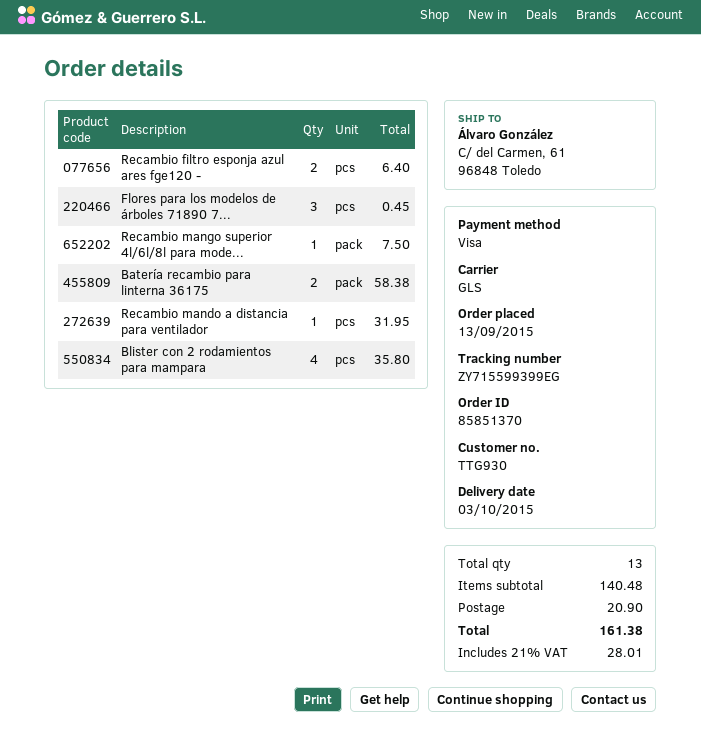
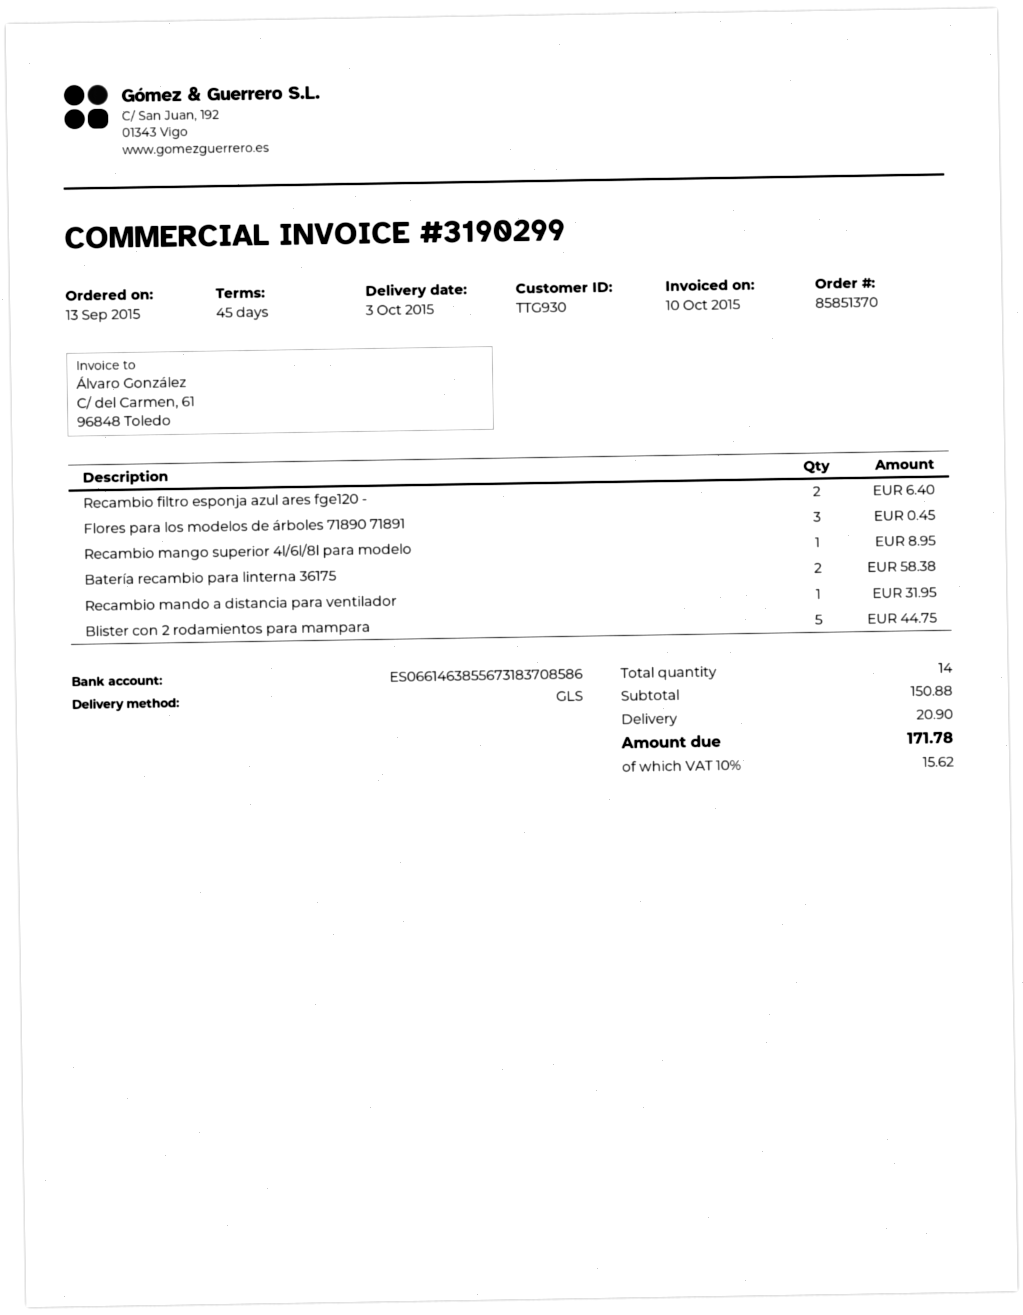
Recambio mango superior 4l/6l/8l para mode...: 1 for 7.50 -> 1 for 8.95
Blister con 2 rodamientos para mampara: 4 for 35.80 -> 5 for 44.75
total quantity: 13 -> 14
subtotal: 140.48 -> 150.88
tax: 21% = 28.01 -> 10% = 15.62
total: 161.38 -> 171.78

